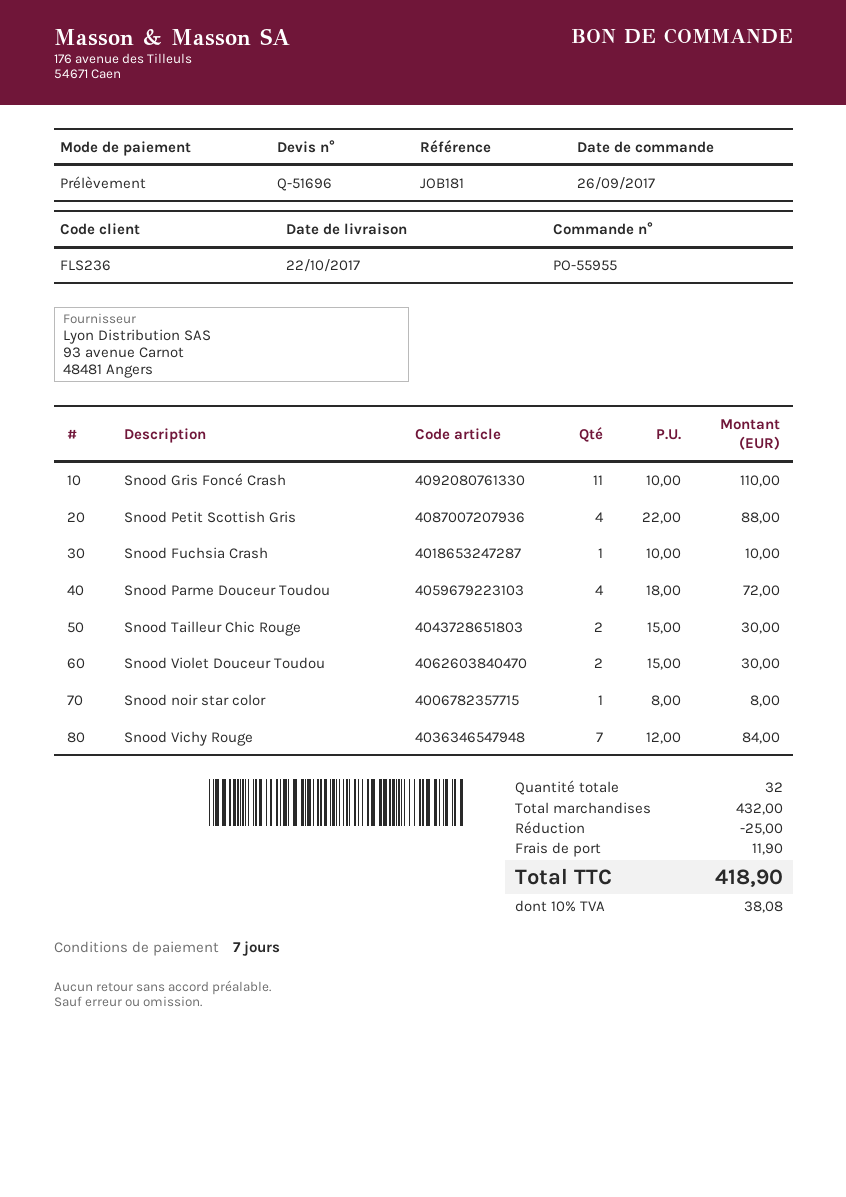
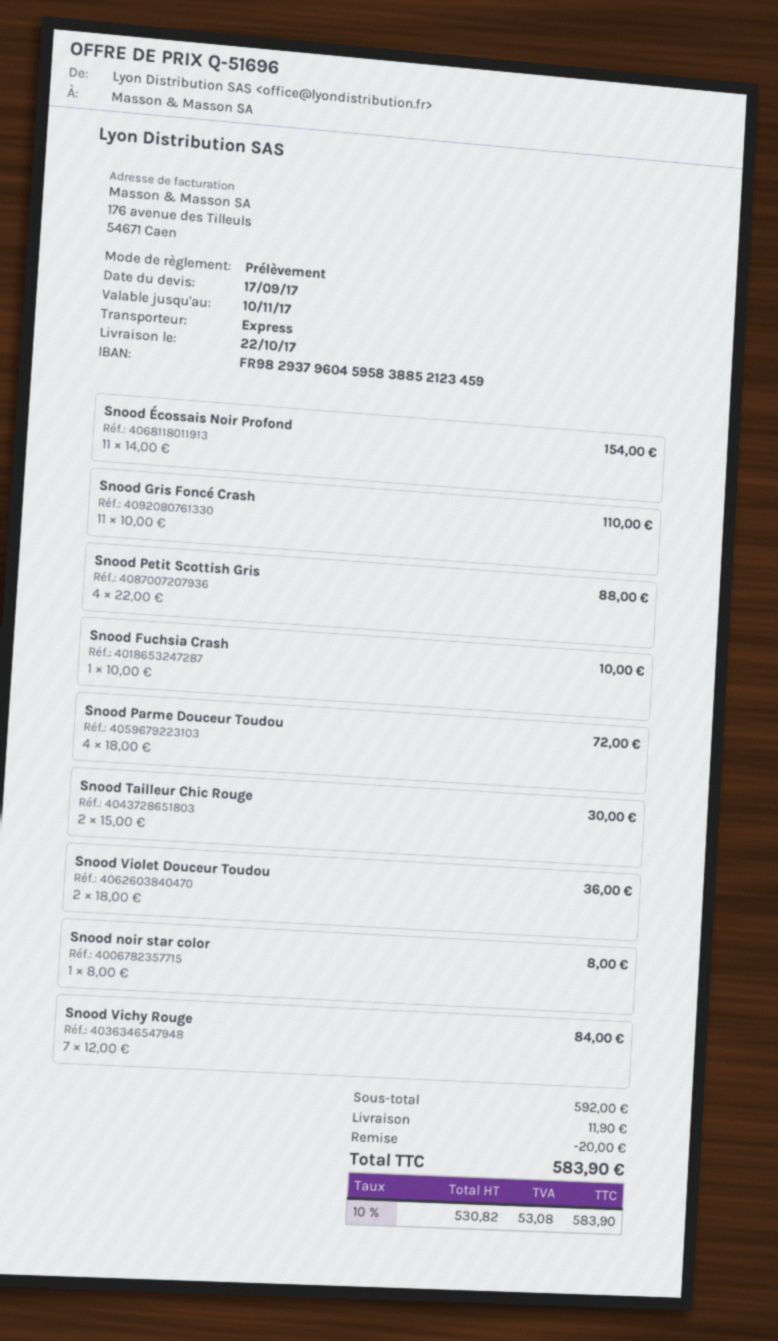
Snood Violet Douceur Toudou: 2 x 15.00 = 30.00 -> 2 x 18.00 = 36.00
Snood Écossais Noir Profond: none -> 11 x 14.00 = 154.00
subtotal: 432.00 -> 592.00
discount: 25.00 -> 20.00
tax: 10% = 38.08 -> 10% = 53.08
total: 418.90 -> 583.90

